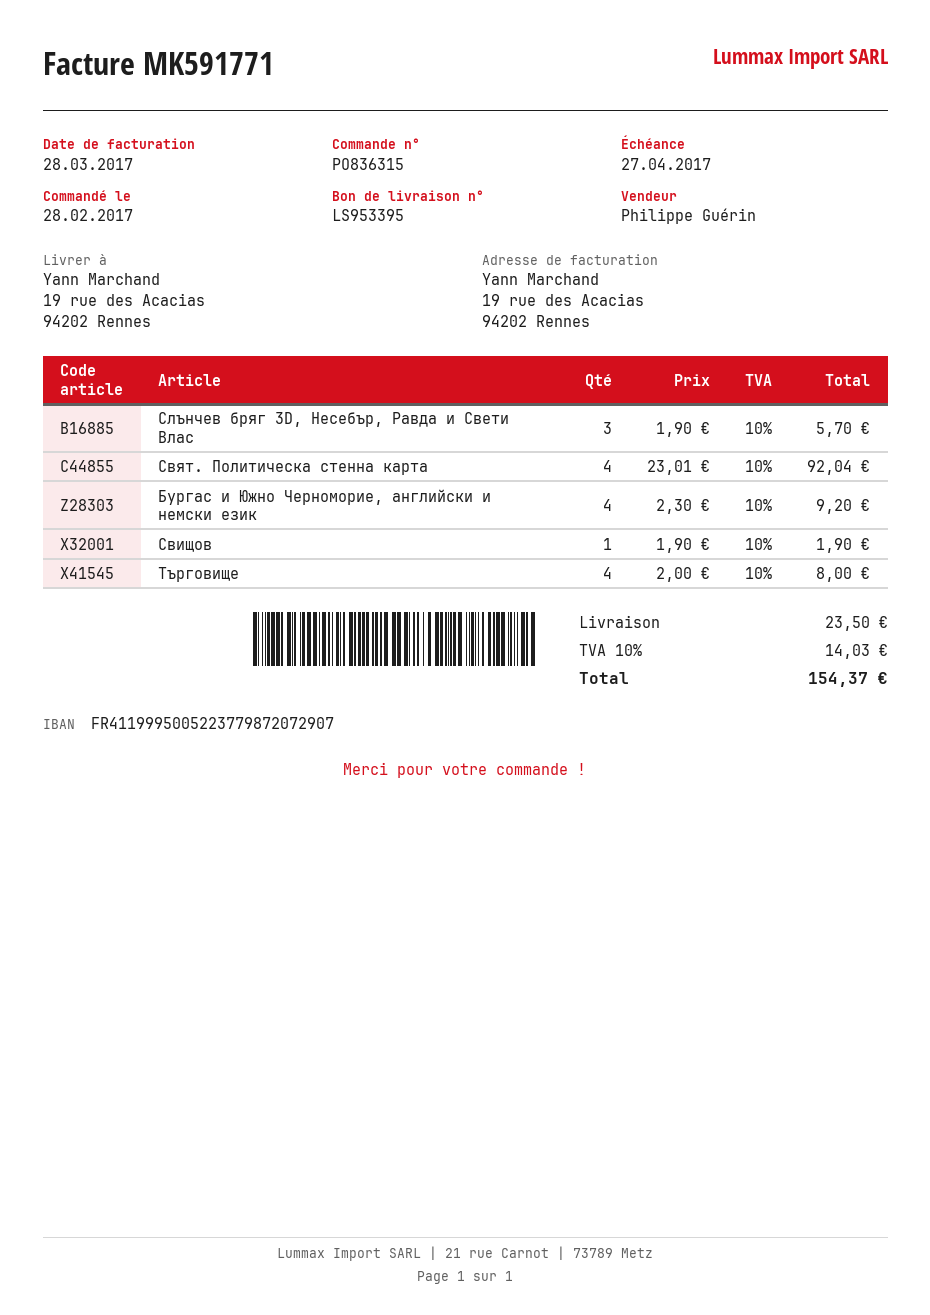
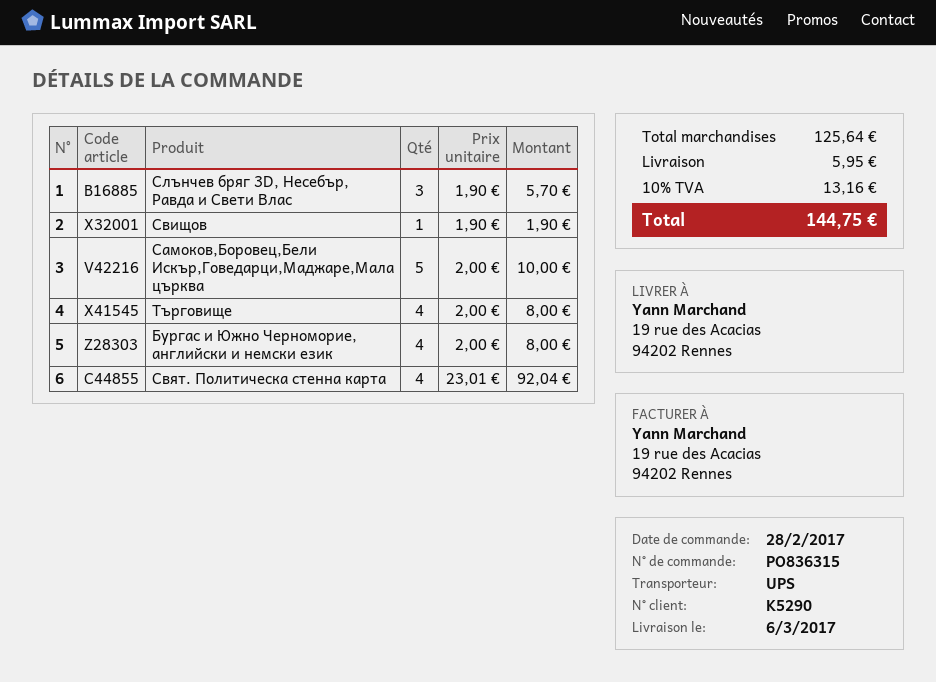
Бургас и Южно Черноморие, английски и немски език: 4 x 2.30 = 9.20 -> 4 x 2.00 = 8.00
Самоков,Боровец,Бели Искър,Говедарци,Маджаре,Мала църква: none -> 5 x 2.00 = 10.00
shipping: 23.50 -> 5.95
tax: 10% = 14.03 -> 10% = 13.16
total: 154.37 -> 144.75

